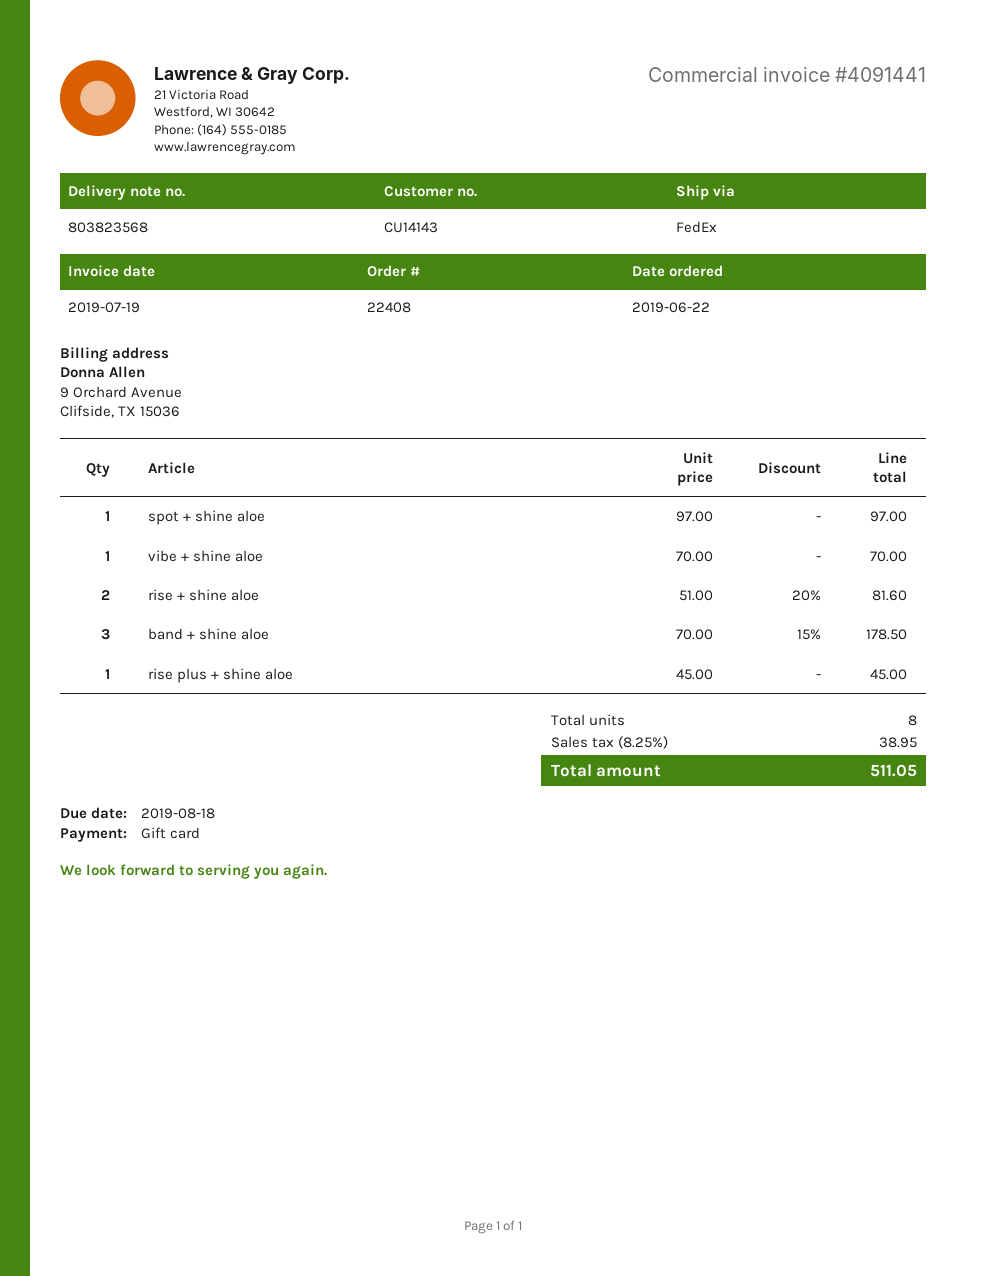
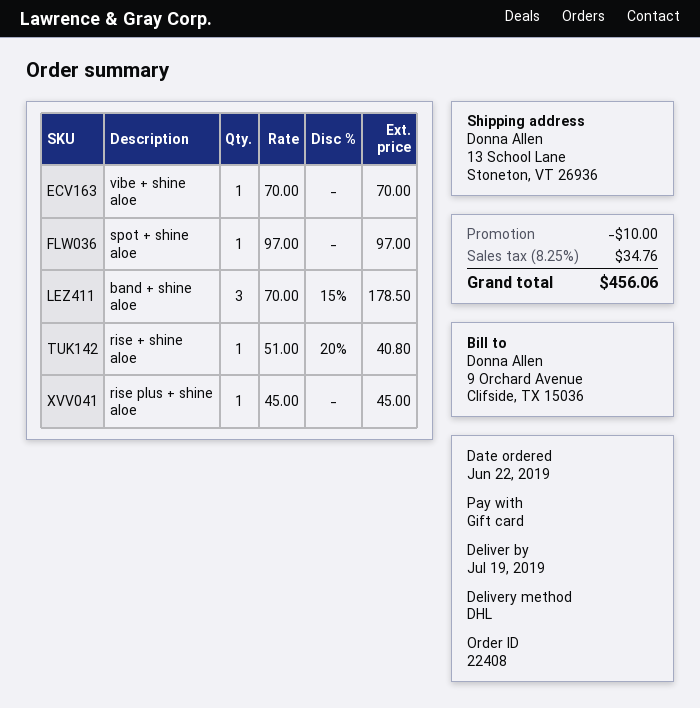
shipping method: FedEx -> DHL
rise + shine aloe: 2 x 51.00 - 20% = 81.60 -> 1 x 51.00 - 20% = 40.80
discount: none -> 10.00
tax: 8.25% = 38.95 -> 8.25% = 34.76
total: 511.05 -> 456.06

